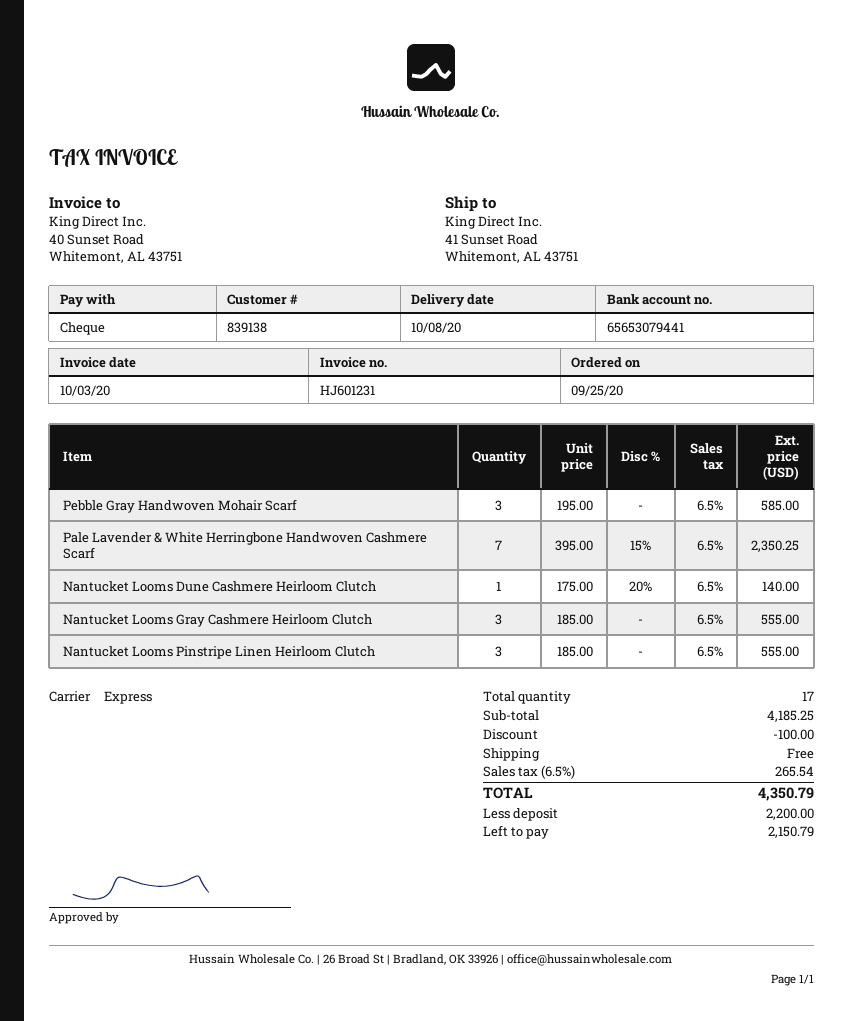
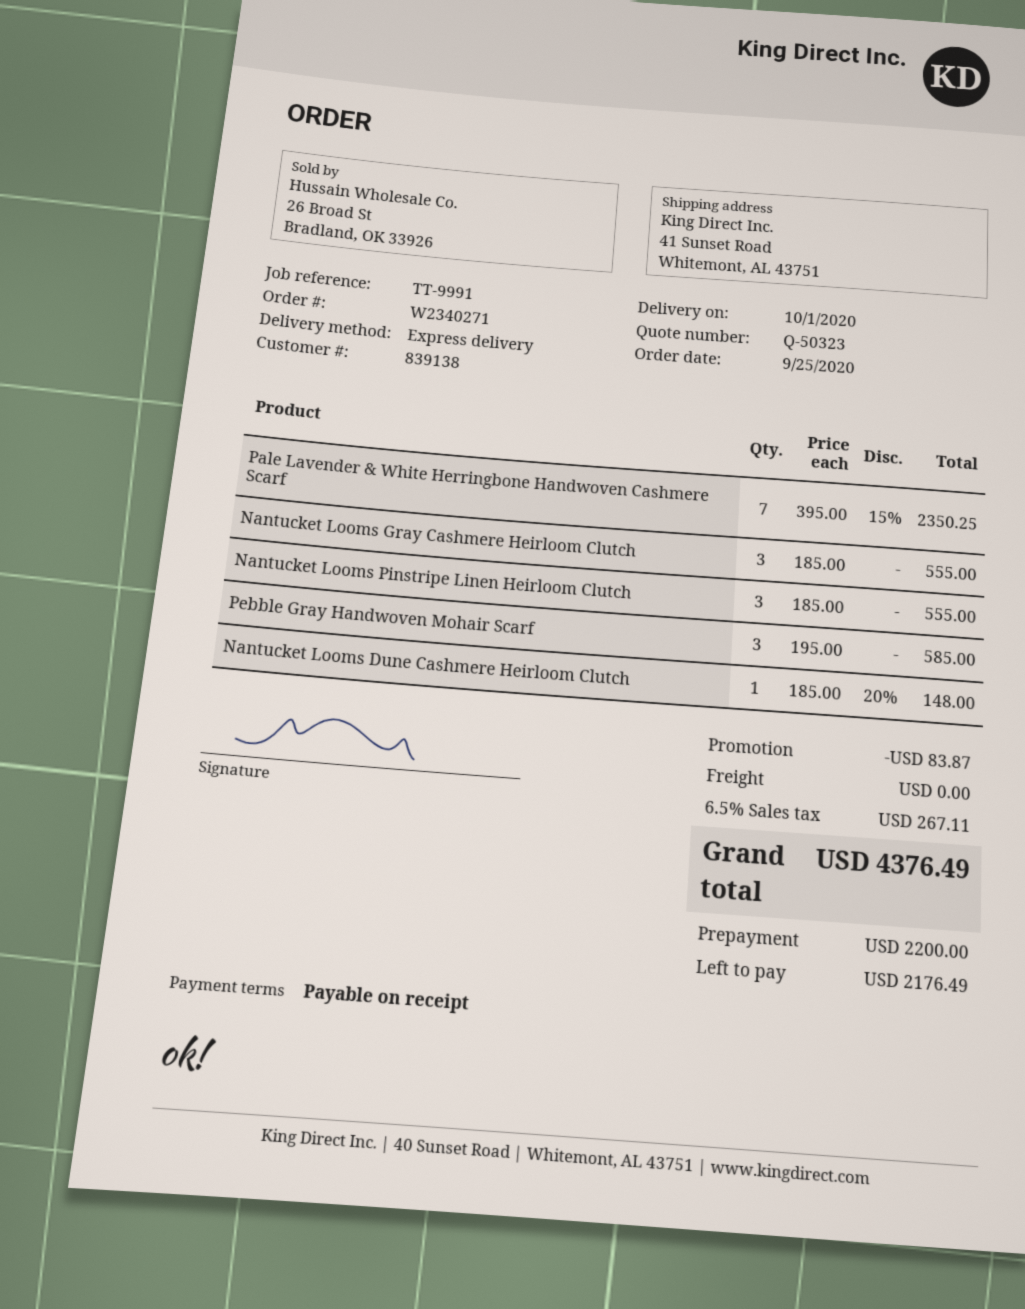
delivery date: 2020-10-08 -> 2020-10-01
Nantucket Looms Dune Cashmere Heirloom Clutch: 1 x 175.00 - 20% = 140.00 -> 1 x 185.00 - 20% = 148.00
discount: 100.00 -> 83.87
tax: 6.5% = 265.54 -> 6.5% = 267.11
total: 4350.79 -> 4376.49
balance: 2150.79 -> 2176.49

